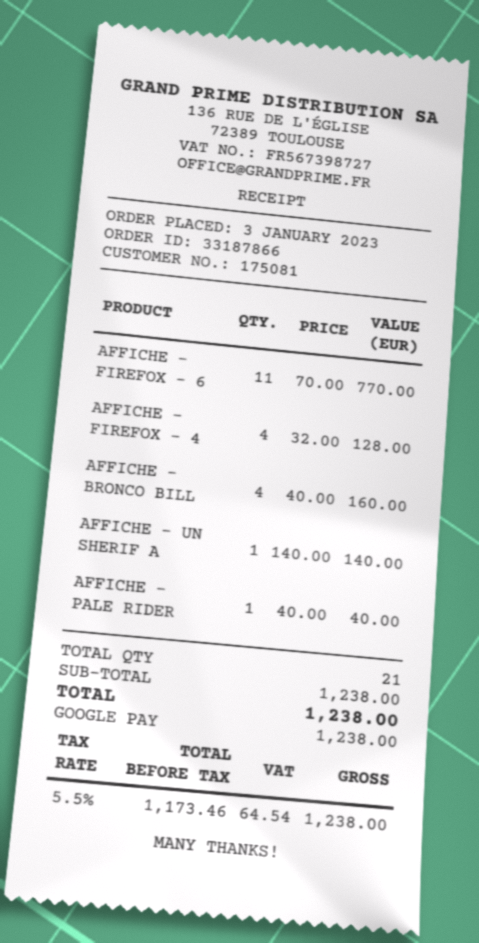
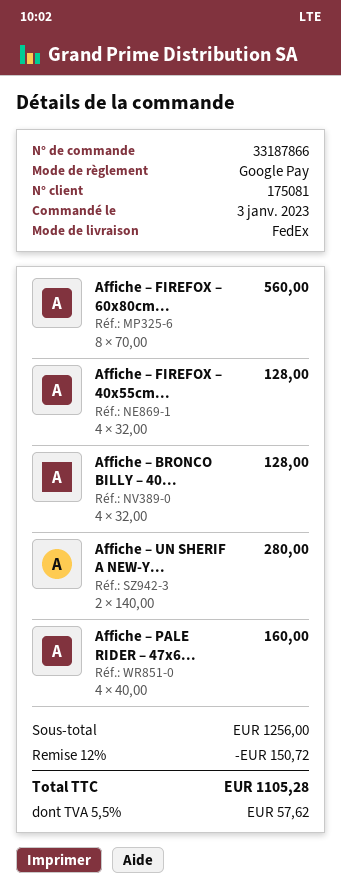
AFFICHE – FIREFOX – 6: 11 x 70.00 = 770.00 -> 8 x 70.00 = 560.00
AFFICHE – BRONCO BILL: 4 x 40.00 = 160.00 -> 4 x 32.00 = 128.00
AFFICHE – UN SHERIF A: 1 x 140.00 = 140.00 -> 2 x 140.00 = 280.00
AFFICHE – PALE RIDER: 1 x 40.00 = 40.00 -> 4 x 40.00 = 160.00
subtotal: 1238.00 -> 1256.00
discount: none -> 12% = 150.72
tax: 5.5% = 64.54 -> 5.5% = 57.62
total: 1238.00 -> 1105.28

